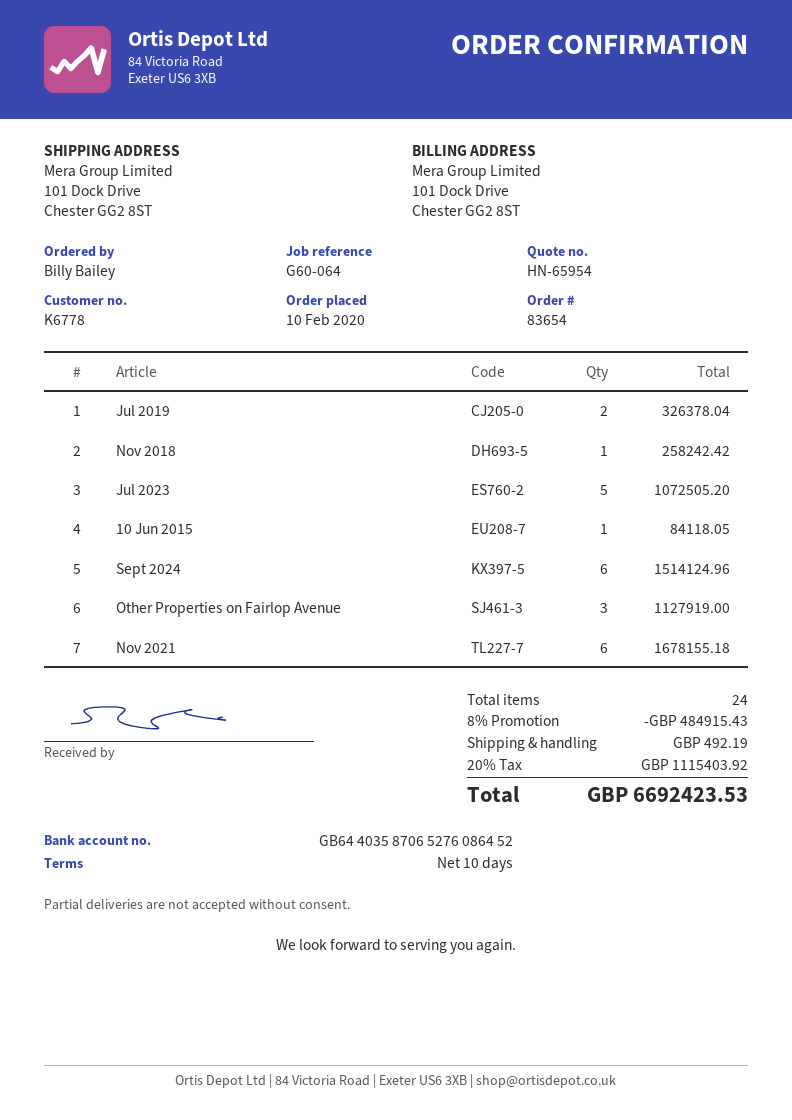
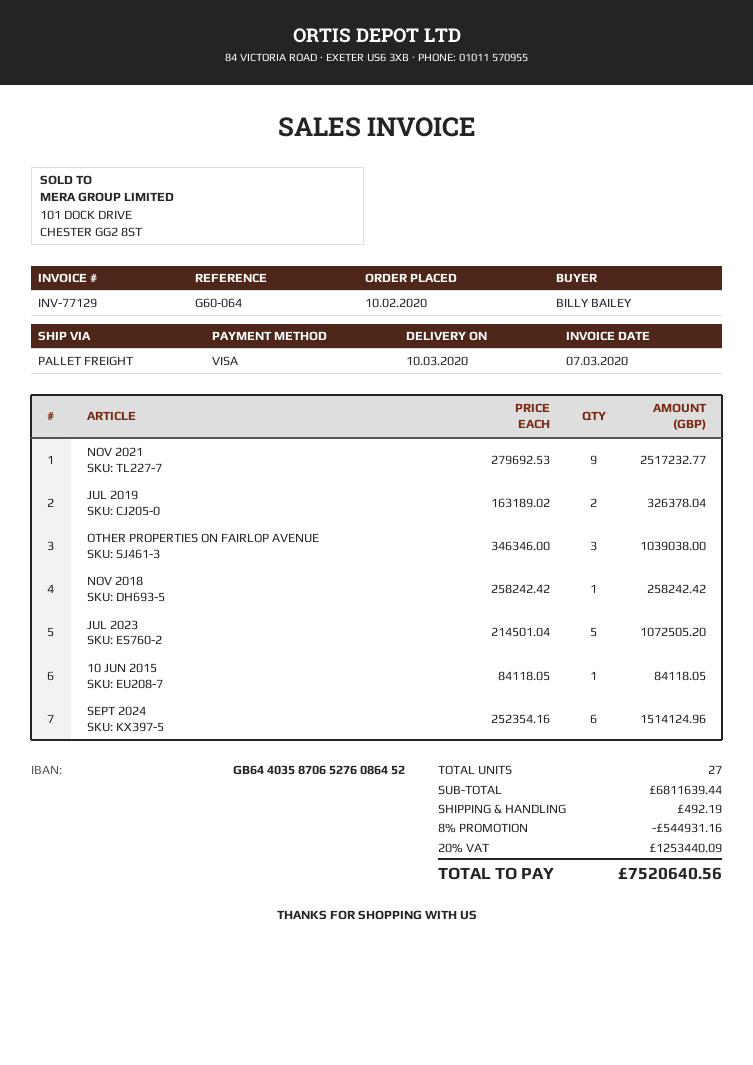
Other Properties on Fairlop Avenue: 3 for 1127919.00 -> 3 for 1039038.00
Nov 2021: 6 for 1678155.18 -> 9 for 2517232.77
total quantity: 24 -> 27
discount: 8% = 484915.43 -> 8% = 544931.16
tax: 20% = 1115403.92 -> 20% = 1253440.09
total: 6692423.53 -> 7520640.56

